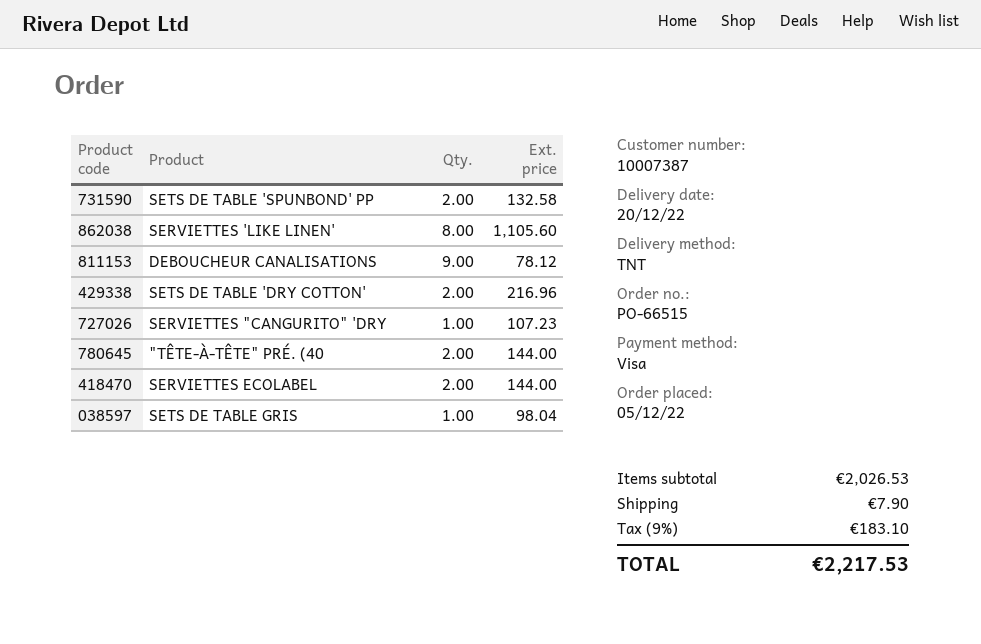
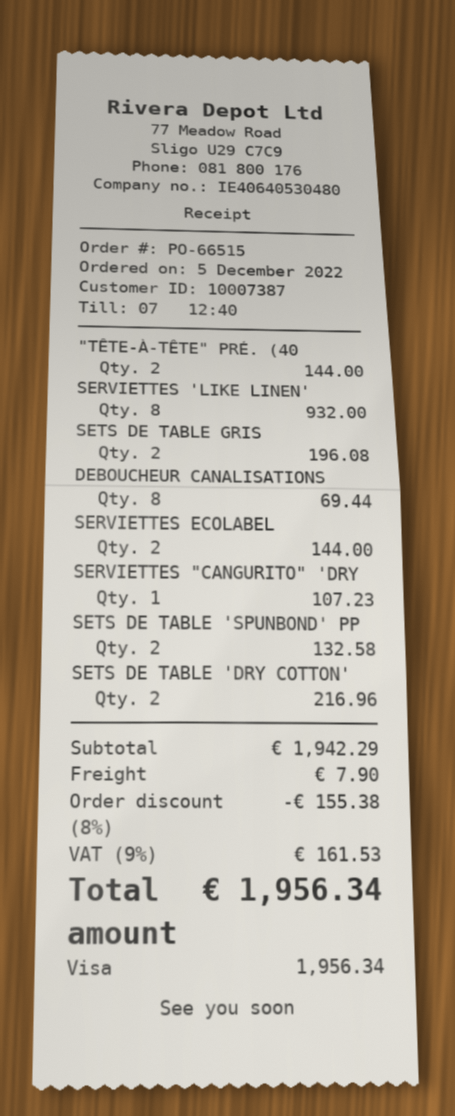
SERVIETTES 'LIKE LINEN': 8 for 1105.60 -> 8 for 932.00
DEBOUCHEUR CANALISATIONS: 9 for 78.12 -> 8 for 69.44
SETS DE TABLE GRIS: 1 for 98.04 -> 2 for 196.08
subtotal: 2026.53 -> 1942.29
discount: none -> 8% = 155.38
tax: 9% = 183.10 -> 9% = 161.53
total: 2217.53 -> 1956.34

